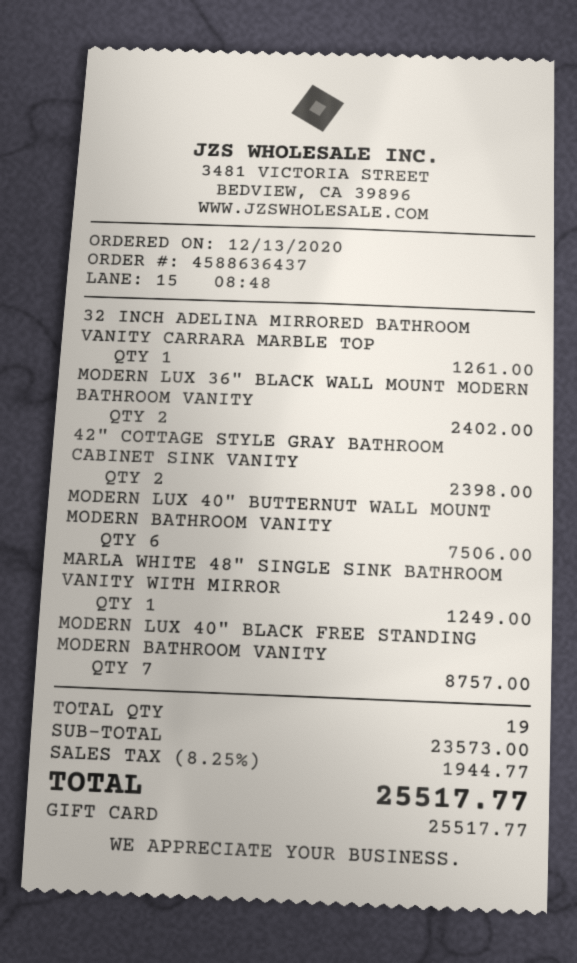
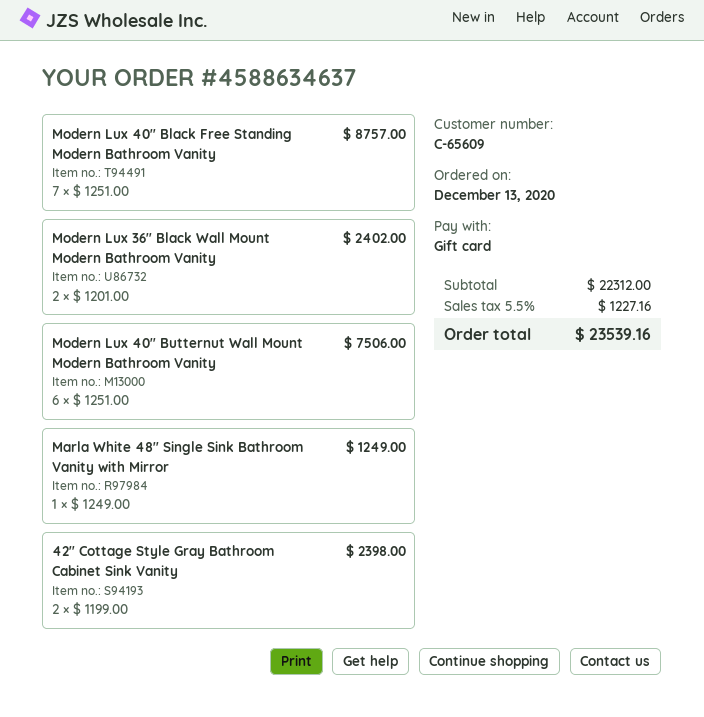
order number: 4588636437 -> 4588634637
32 INCH ADELINA MIRRORED BATHROOM VANITY CARRARA MARBLE TOP: 1 for 1261.00 -> none
subtotal: 23573.00 -> 22312.00
tax: 8.25% = 1944.77 -> 5.5% = 1227.16
total: 25517.77 -> 23539.16

